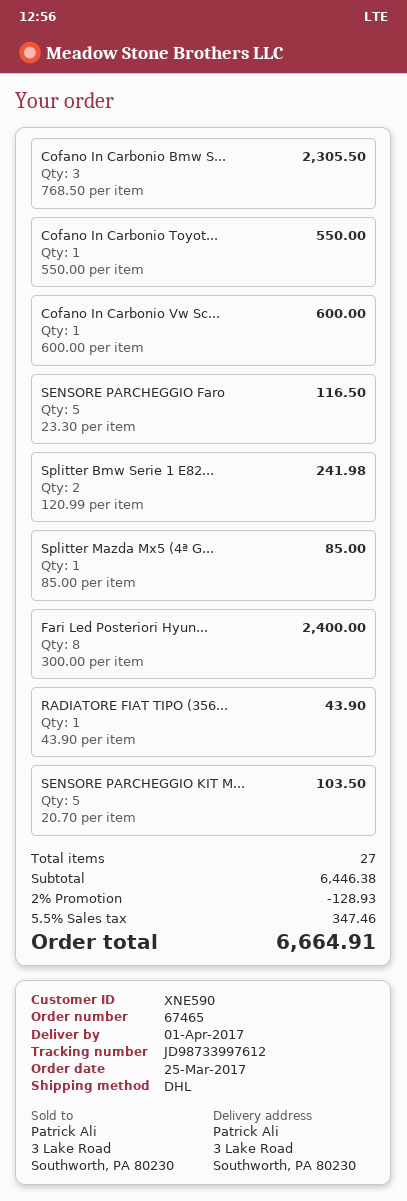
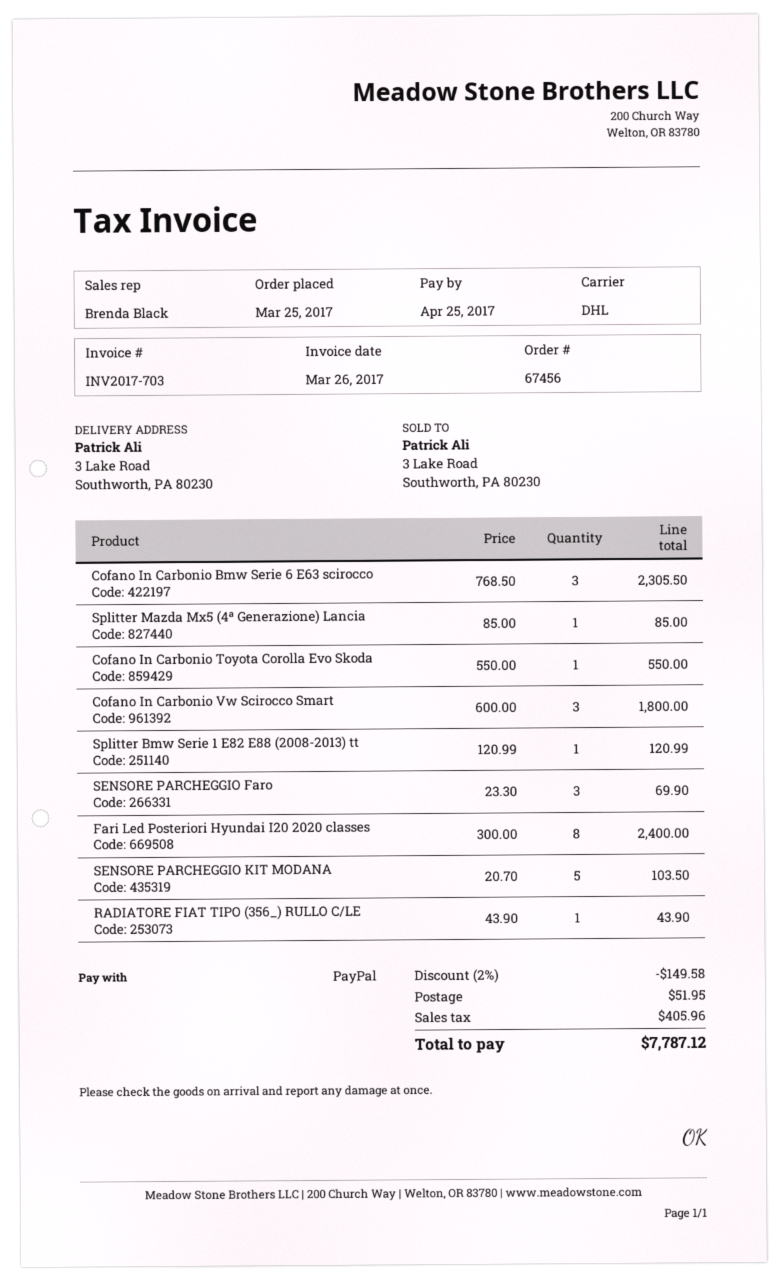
order number: 67465 -> 67456
Cofano In Carbonio Vw Sc...: 1 x 600.00 = 600.00 -> 3 x 600.00 = 1800.00
SENSORE PARCHEGGIO Faro: 5 x 23.30 = 116.50 -> 3 x 23.30 = 69.90
Splitter Bmw Serie 1 E82...: 2 x 120.99 = 241.98 -> 1 x 120.99 = 120.99
discount: 2% = 128.93 -> 2% = 149.58
shipping: none -> 51.95
tax: 347.46 -> 405.96
total: 6664.91 -> 7787.12

